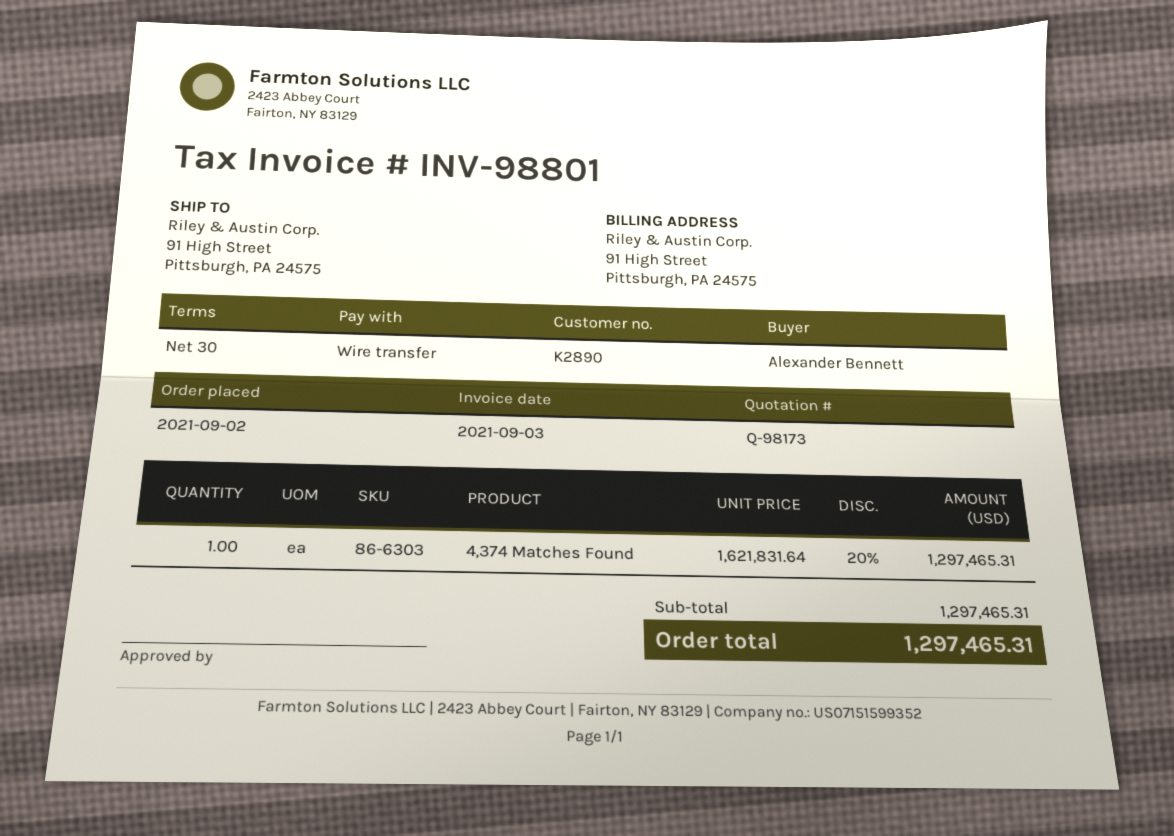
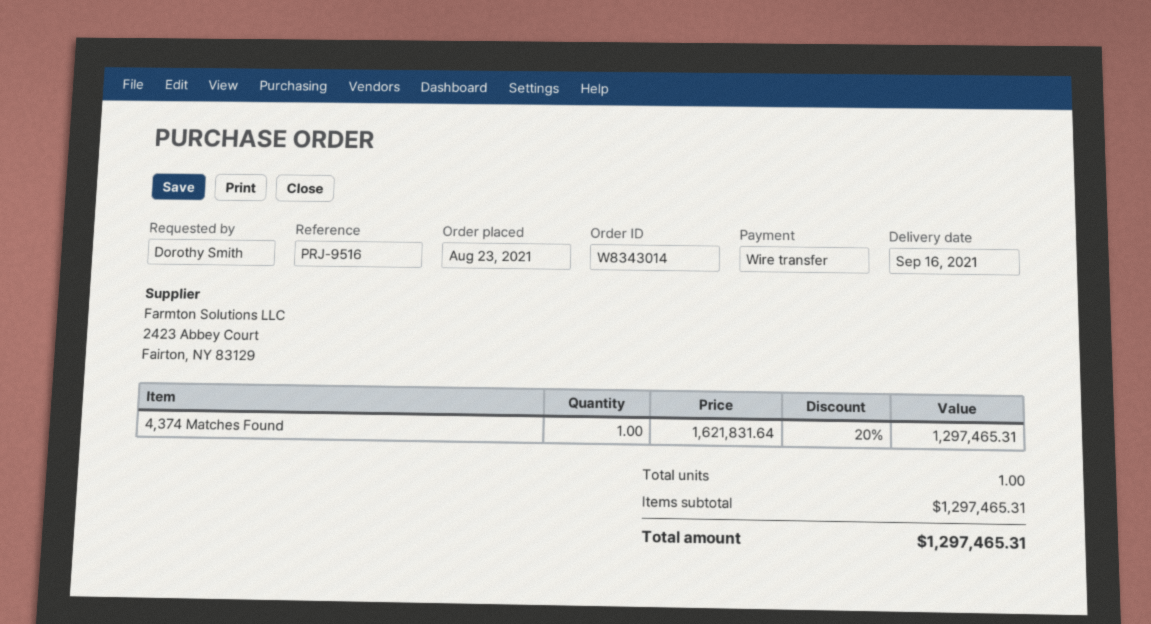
order date: 2021-09-02 -> 2021-08-23
ordered by: Alexander Bennett -> Dorothy Smith

